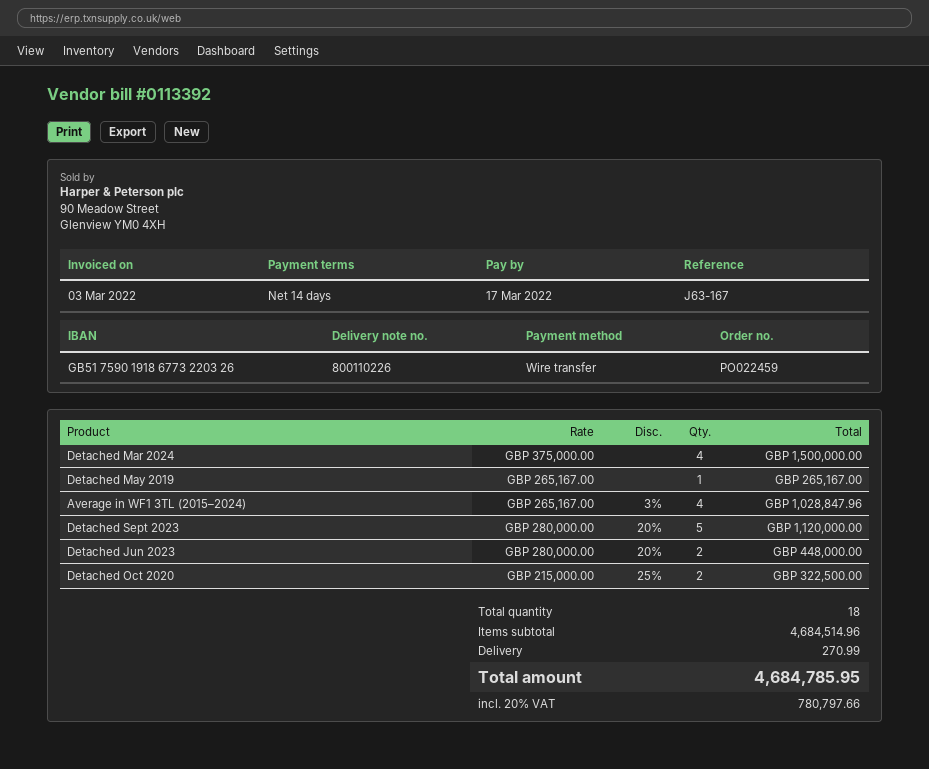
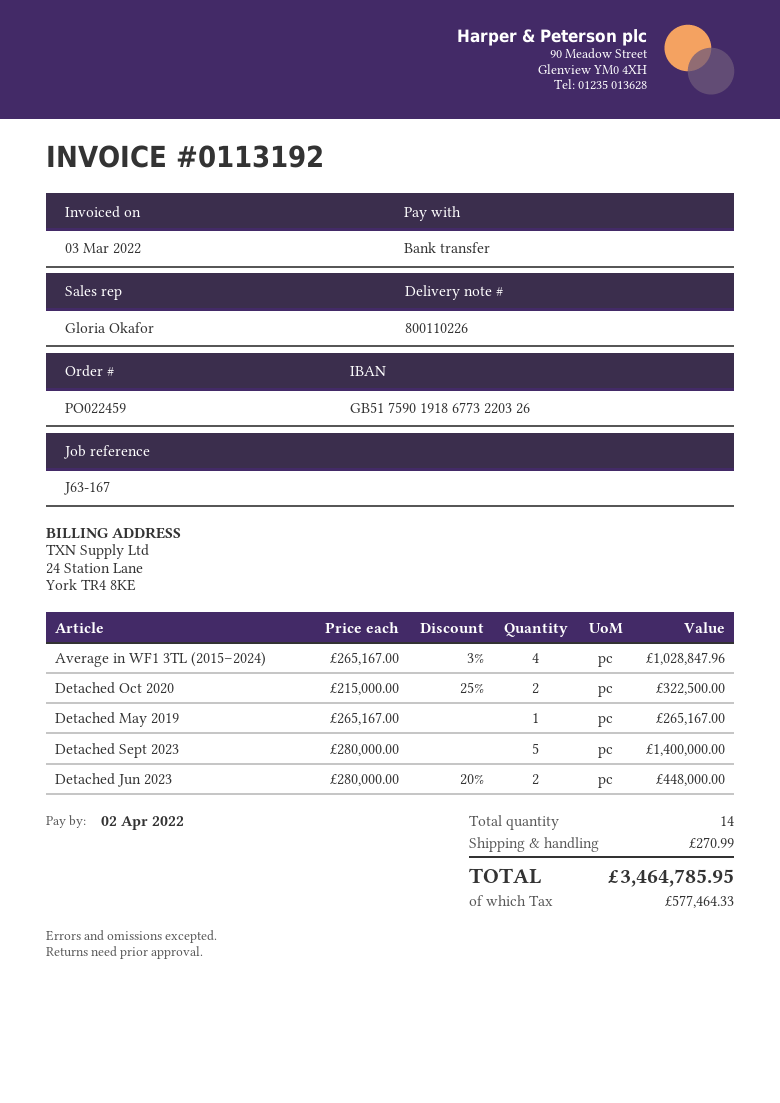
invoice number: 0113392 -> 0113192
due date: 2022-03-17 -> 2022-04-02
Detached Mar 2024: 4 x 375000.00 = 1500000.00 -> none
Detached Sept 2023: 5 x 280000.00 - 20% = 1120000.00 -> 5 x 280000.00 = 1400000.00
total quantity: 18 -> 14
tax: 780797.66 -> 577464.33
total: 4684785.95 -> 3464785.95

